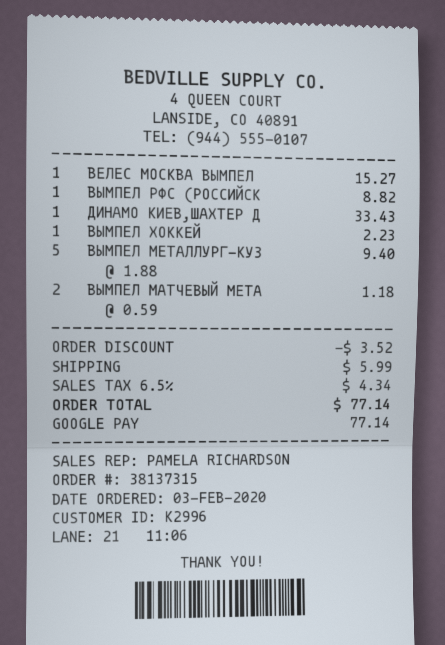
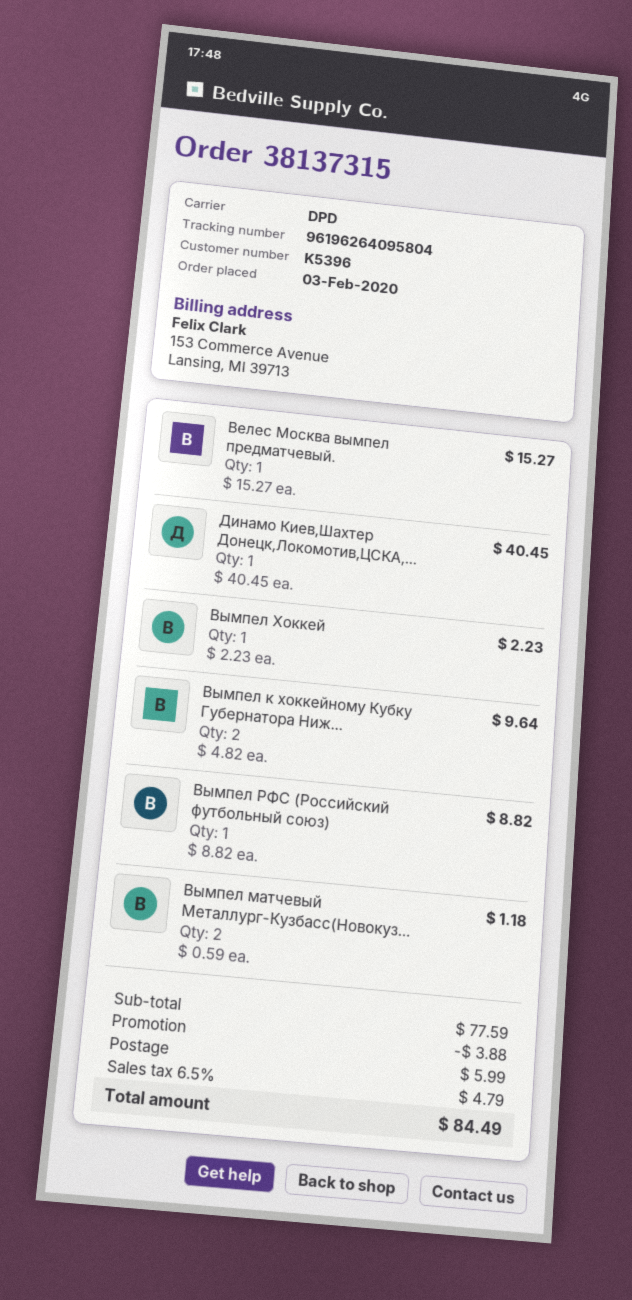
customer number: K2996 -> K5396
ДИНАМО КИЕВ,ШАХТЕР Д: 1 x 33.43 = 33.43 -> 1 x 40.45 = 40.45
ВЫМПЕЛ МЕТАЛЛУРГ-КУЗ: 5 x 1.88 = 9.40 -> none
Вымпел к хоккейному Кубку Губернатора Ниж...: none -> 2 x 4.82 = 9.64
discount: 3.52 -> 3.88
tax: 6.5% = 4.34 -> 6.5% = 4.79
total: 77.14 -> 84.49

